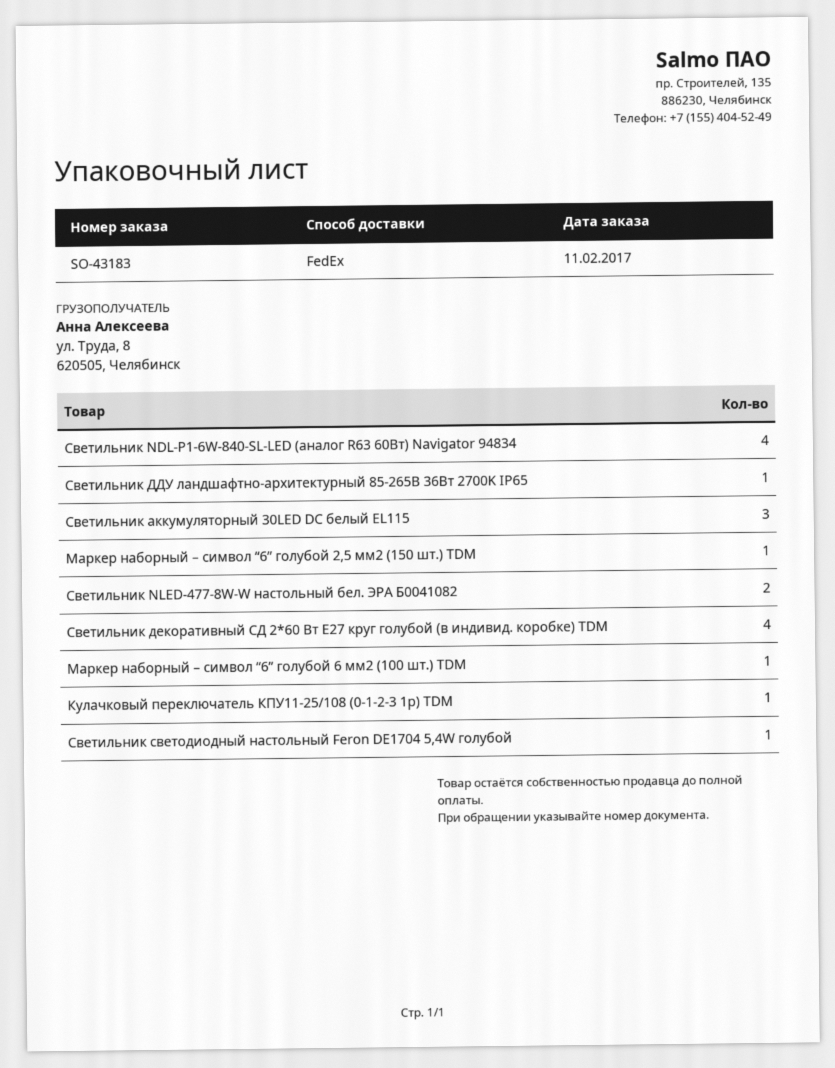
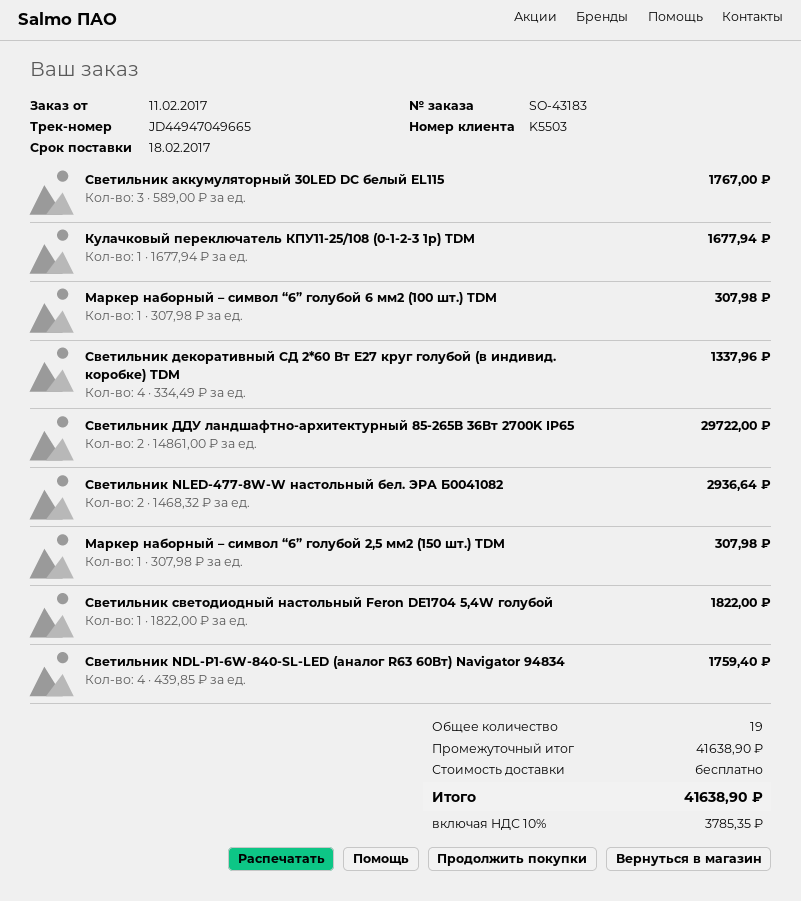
Светильник ДДУ ландшафтно-архитектурный 85-265В 36Вт 2700K IP65: 1 -> 2

